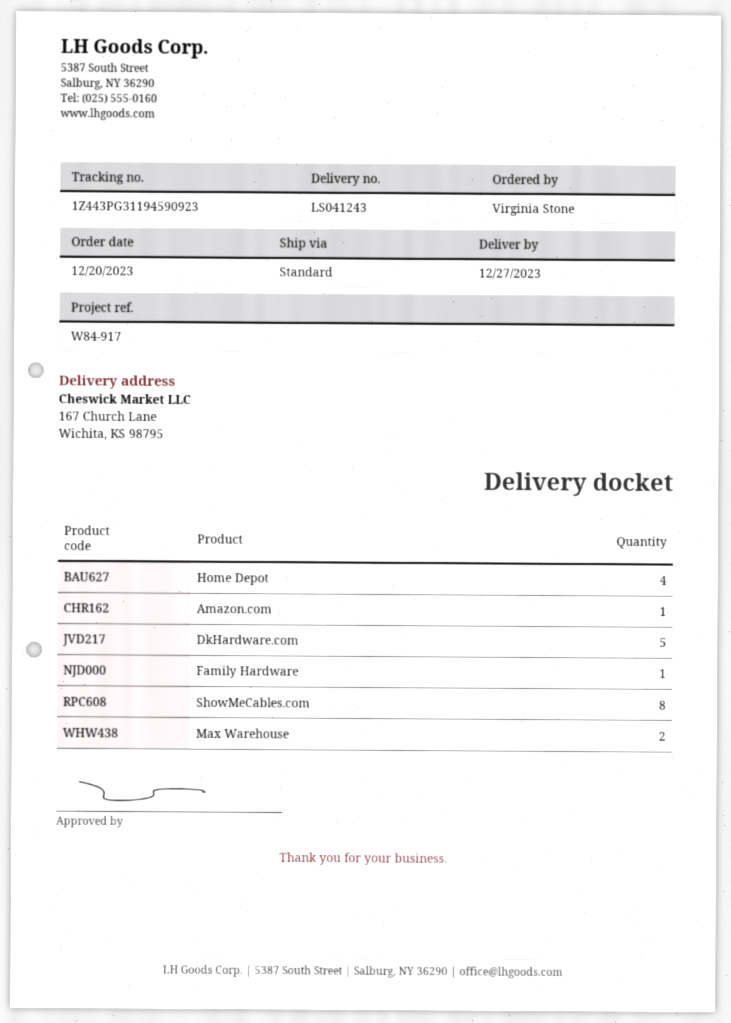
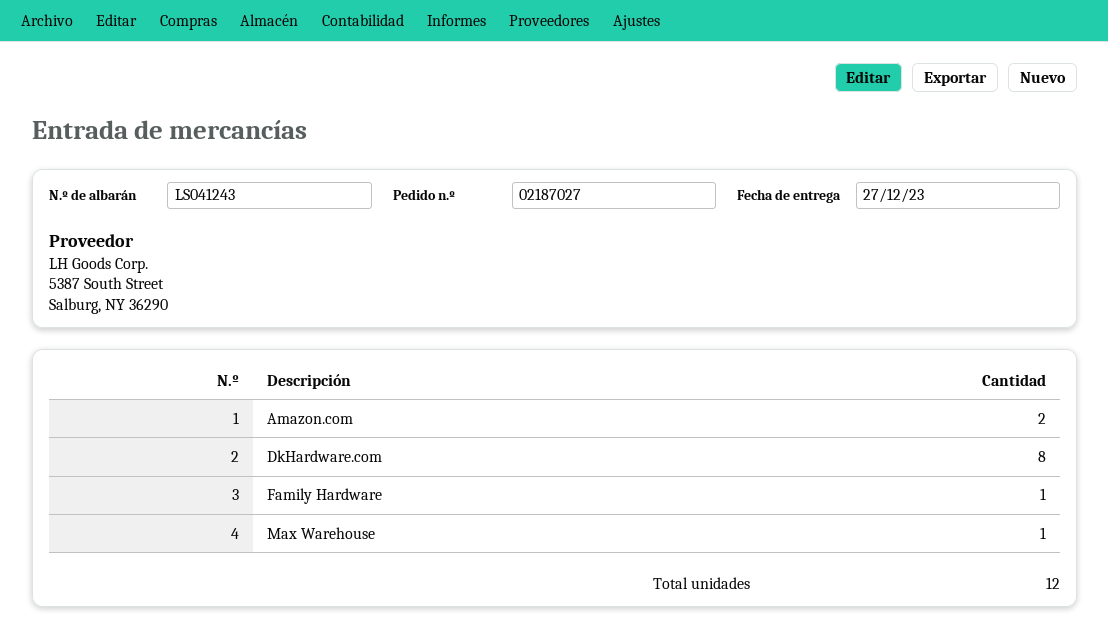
Home Depot: 4 -> none
Amazon.com: 1 -> 2
DkHardware.com: 5 -> 8
ShowMeCables.com: 8 -> none
Max Warehouse: 2 -> 1

